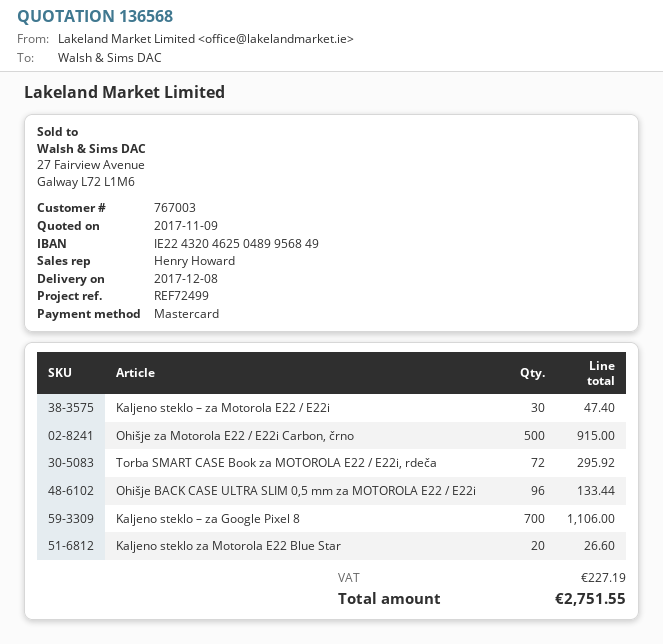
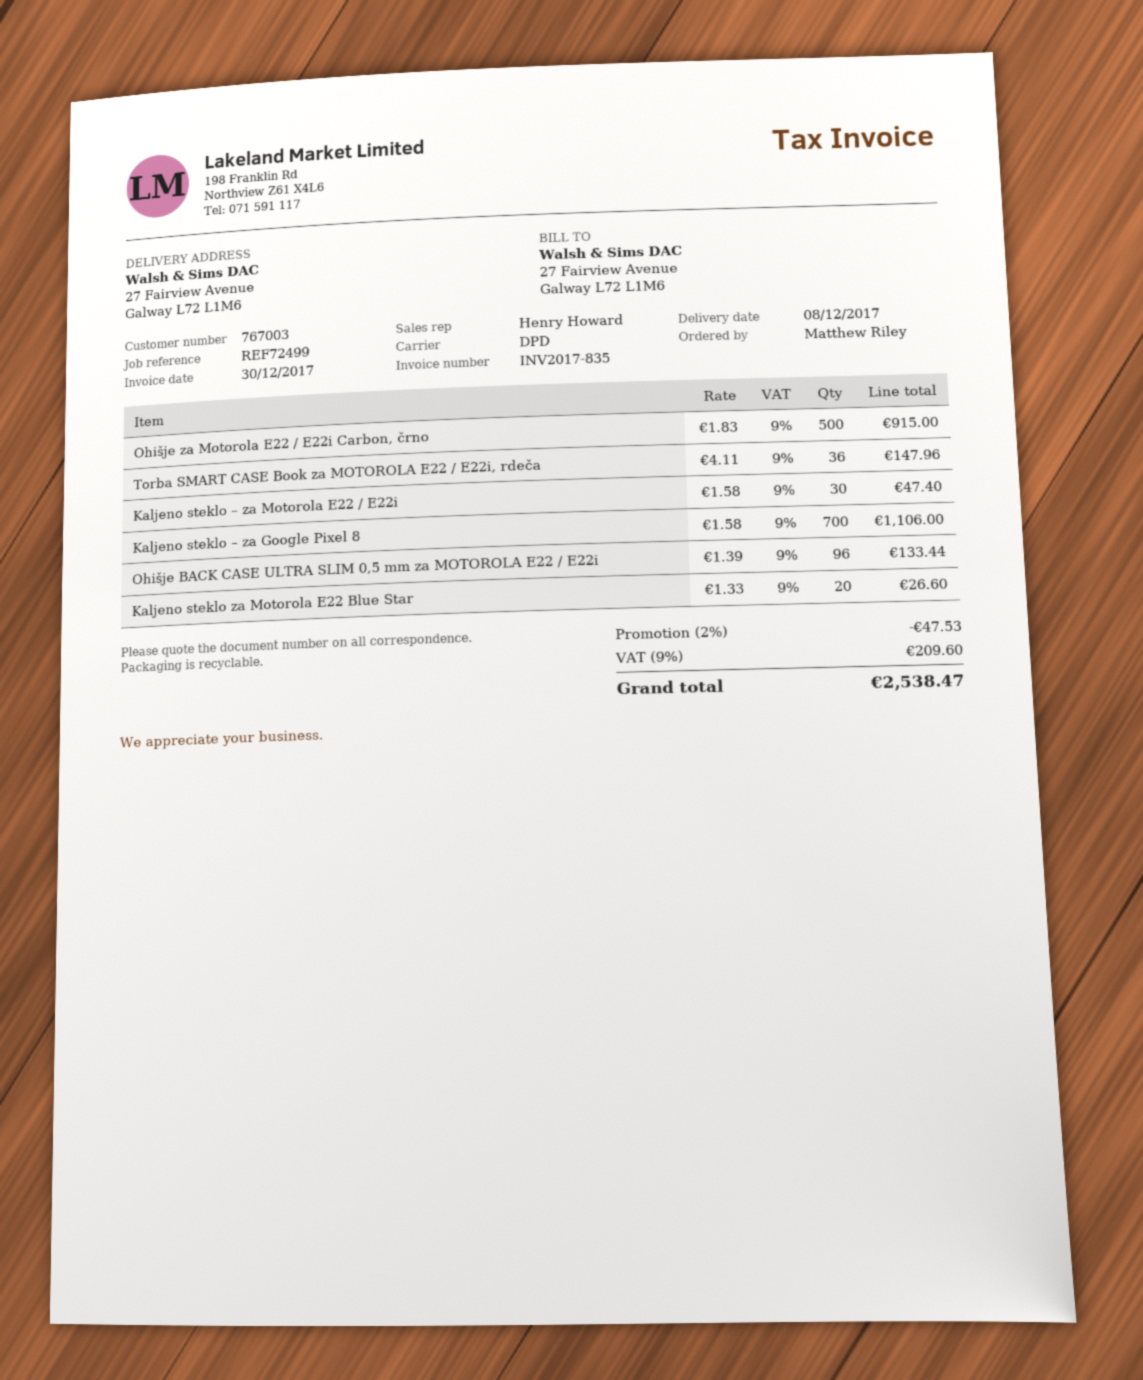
Torba SMART CASE Book za MOTOROLA E22 / E22i, rdeča: 72 for 295.92 -> 36 for 147.96
discount: none -> 2% = 47.53
tax: 227.19 -> 209.60
total: 2751.55 -> 2538.47

